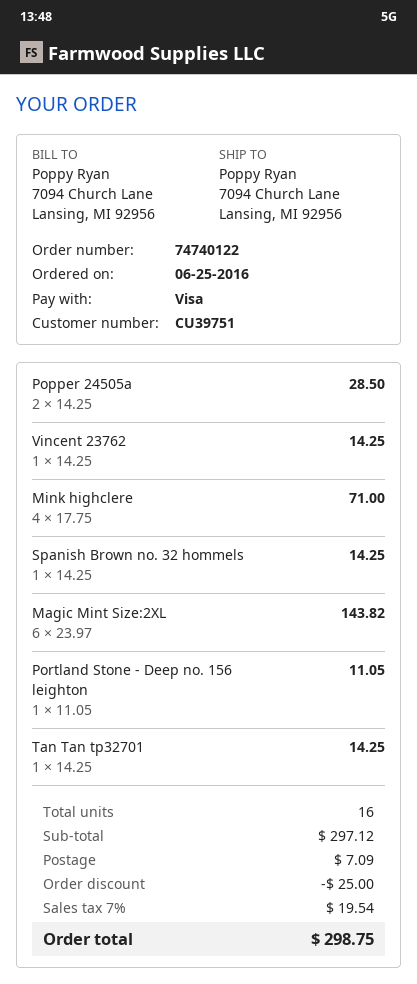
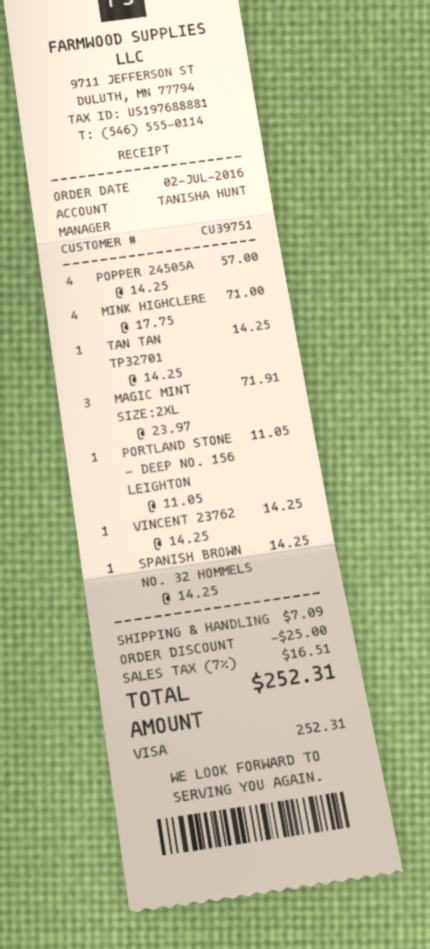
order date: 2016-06-25 -> 2016-07-02
Popper 24505a: 2 x 14.25 = 28.50 -> 4 x 14.25 = 57.00
Magic Mint Size:2XL: 6 x 23.97 = 143.82 -> 3 x 23.97 = 71.91
tax: 7% = 19.54 -> 7% = 16.51
total: 298.75 -> 252.31

